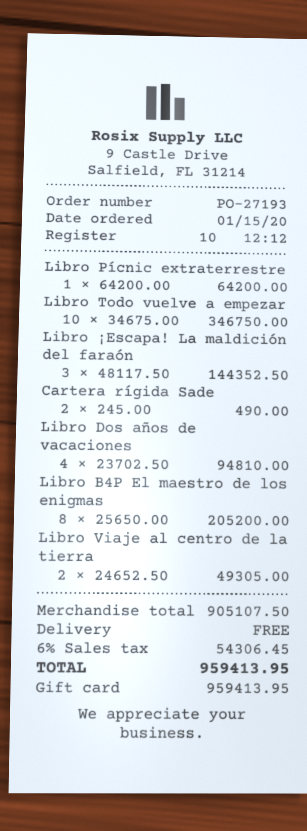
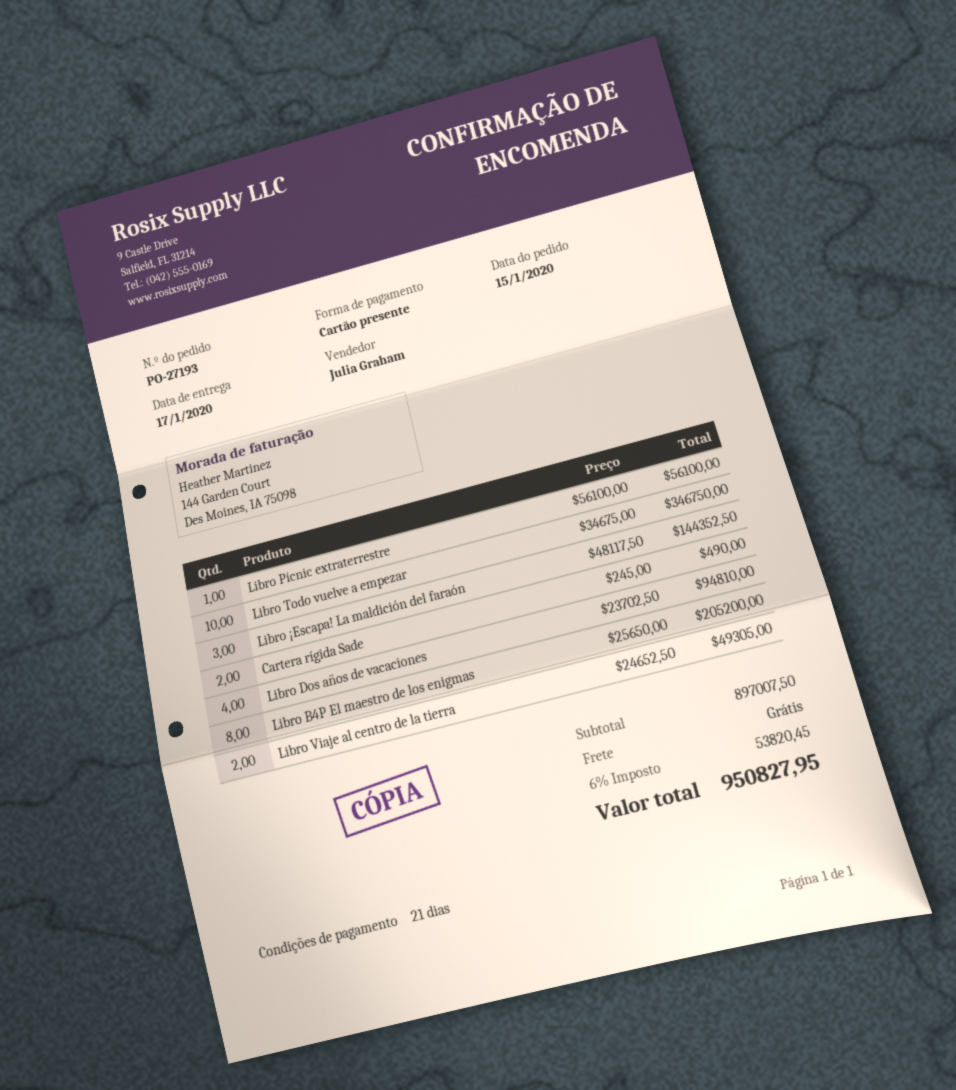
Libro Pícnic extraterrestre: 1 x 64200.00 = 64200.00 -> 1 x 56100.00 = 56100.00
subtotal: 905107.50 -> 897007.50
tax: 6% = 54306.45 -> 6% = 53820.45
total: 959413.95 -> 950827.95

